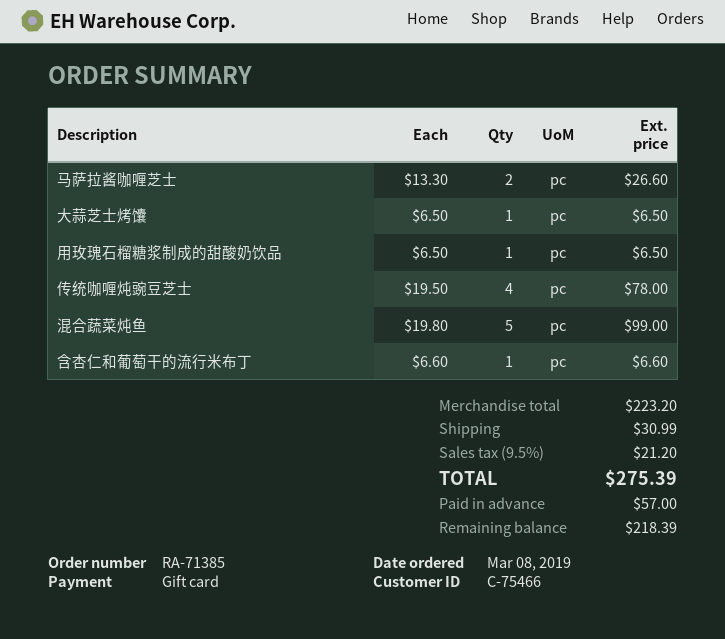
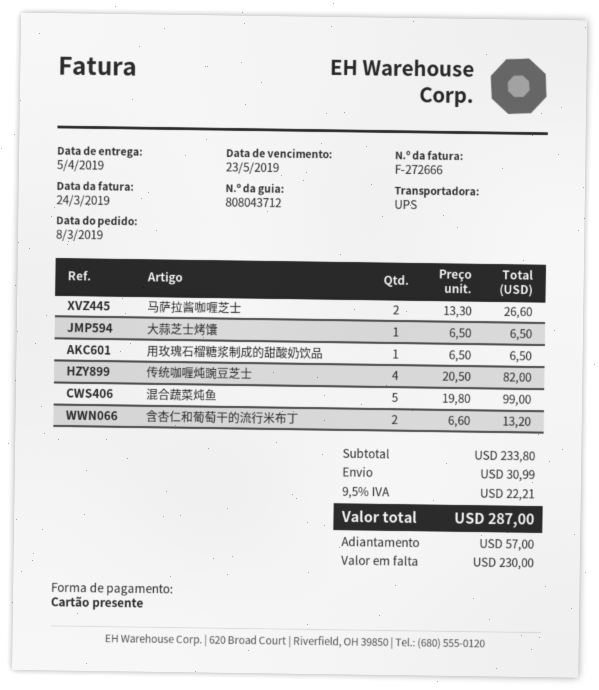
传统咖喱炖豌豆芝士: 4 x 19.50 = 78.00 -> 4 x 20.50 = 82.00
含杏仁和葡萄干的流行米布丁: 1 x 6.60 = 6.60 -> 2 x 6.60 = 13.20
subtotal: 223.20 -> 233.80
tax: 9.5% = 21.20 -> 9.5% = 22.21
total: 275.39 -> 287.00
balance: 218.39 -> 230.00

